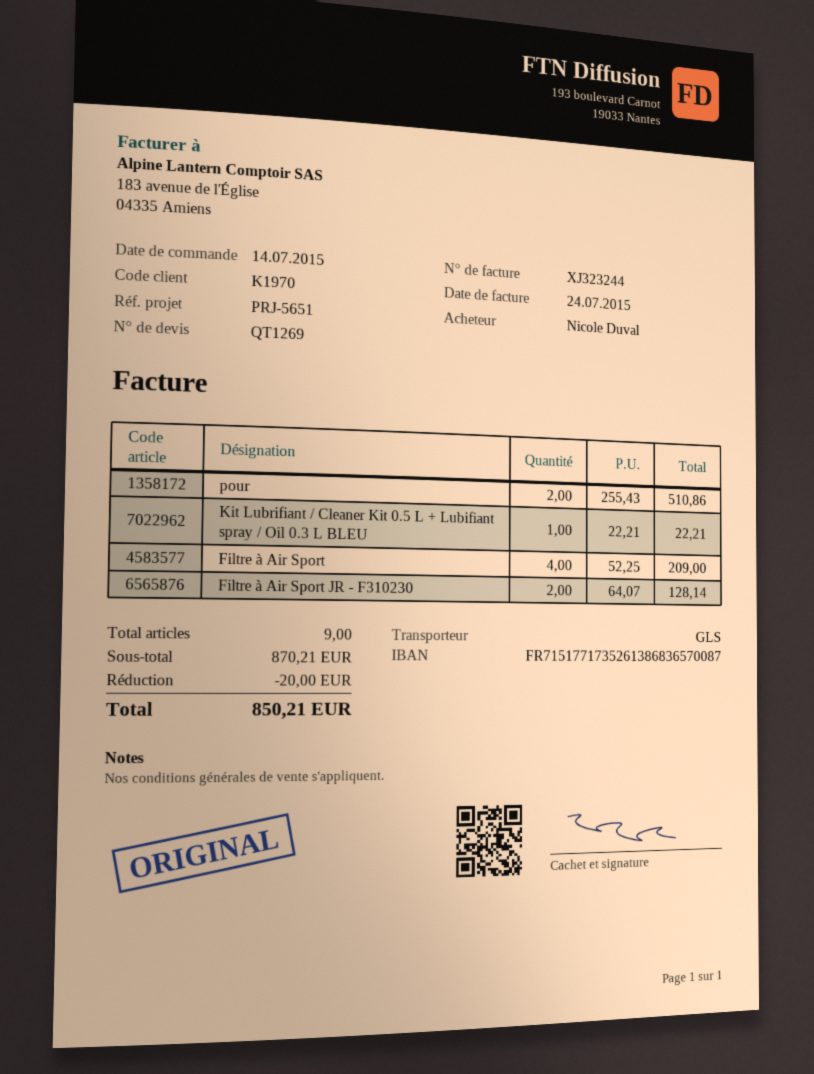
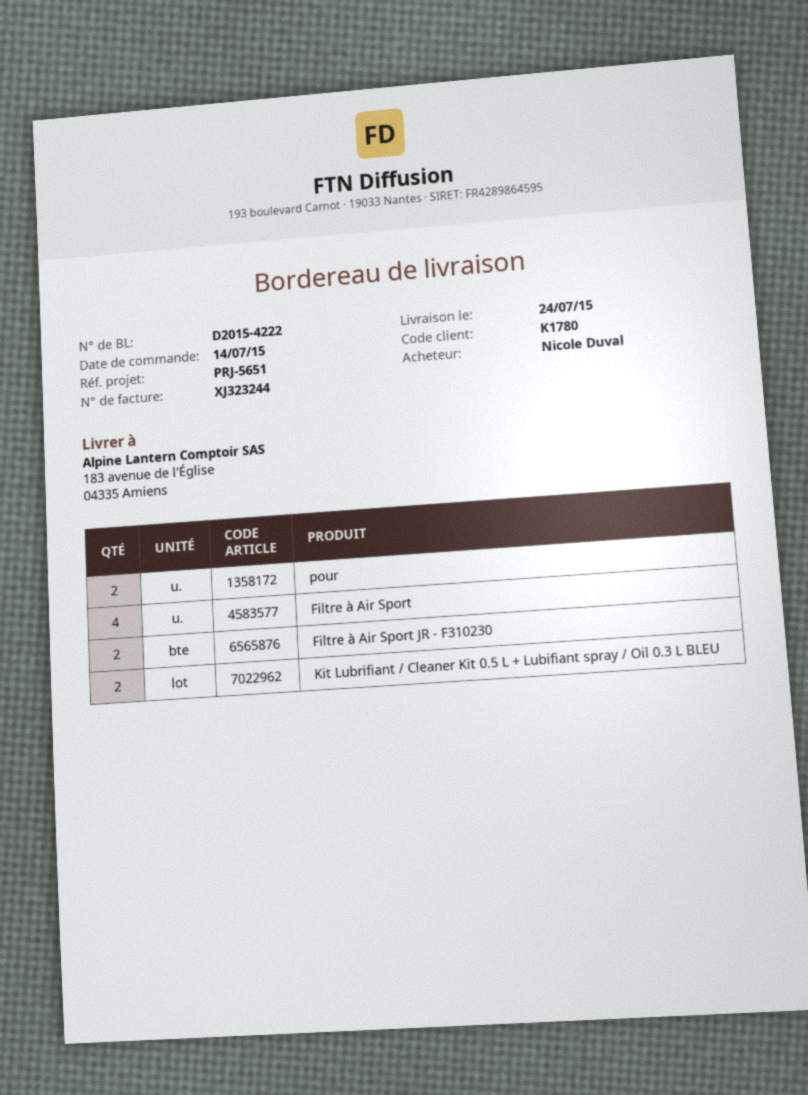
customer number: K1970 -> K1780
Kit Lubrifiant / Cleaner Kit 0.5 L + Lubifiant spray / Oil 0.3 L BLEU: 1 -> 2

